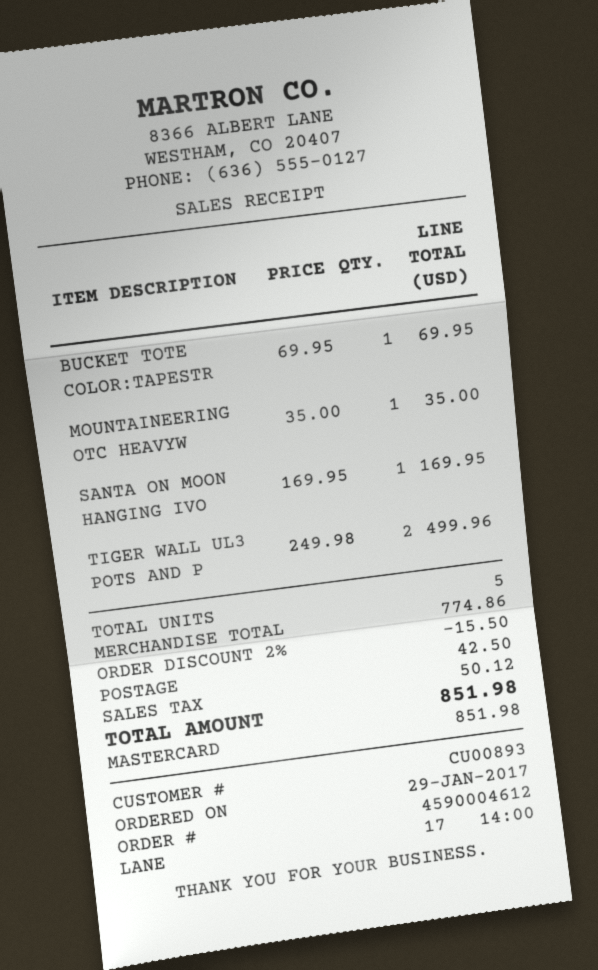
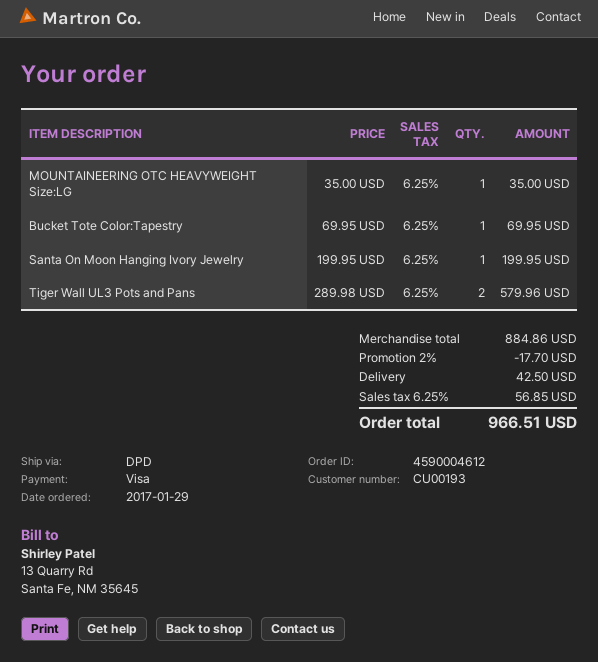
customer number: CU00893 -> CU00193
payment method: Mastercard -> Visa
SANTA ON MOON HANGING IVO: 1 x 169.95 = 169.95 -> 1 x 199.95 = 199.95
TIGER WALL UL3 POTS AND P: 2 x 249.98 = 499.96 -> 2 x 289.98 = 579.96
subtotal: 774.86 -> 884.86
discount: 2% = 15.50 -> 2% = 17.70
tax: 50.12 -> 56.85
total: 851.98 -> 966.51

